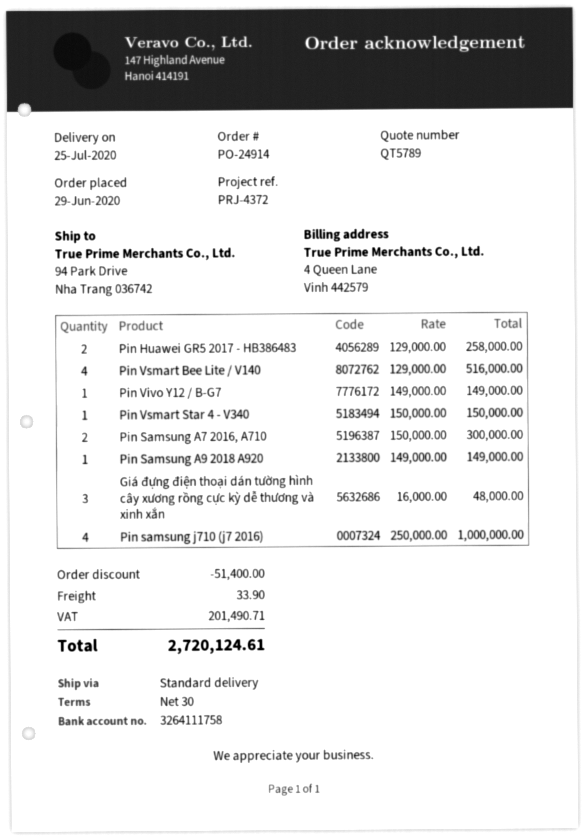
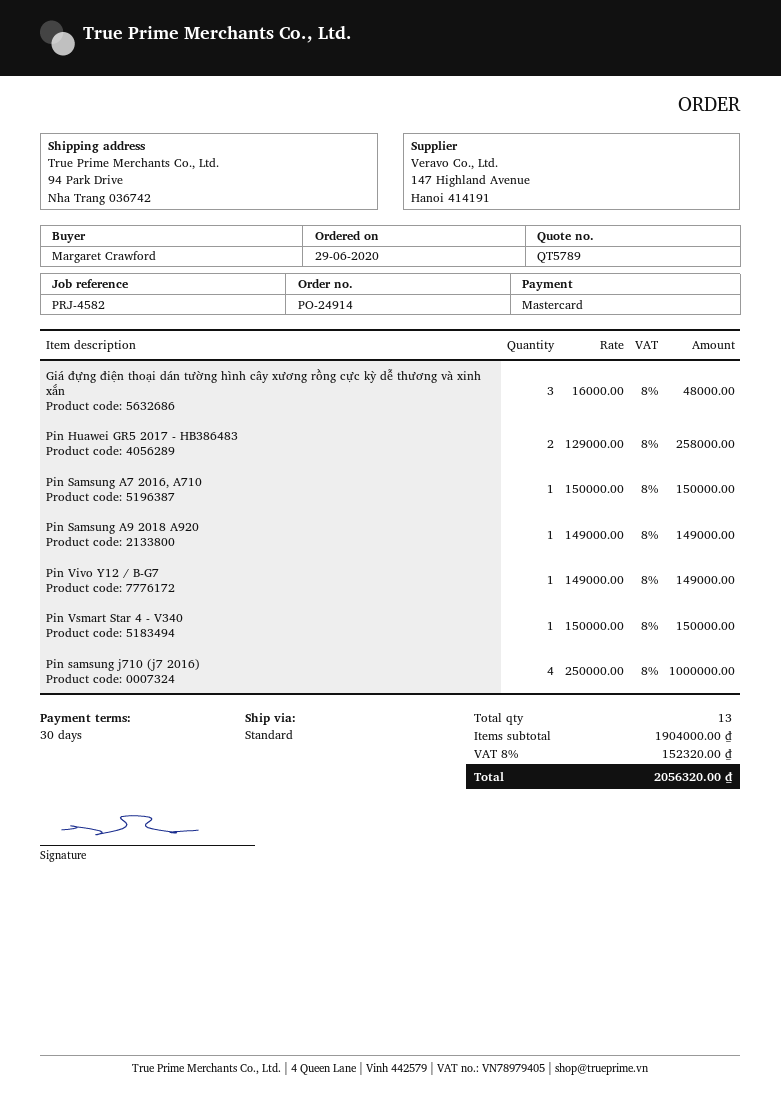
reference: PRJ-4372 -> PRJ-4582
Pin Vsmart Bee Lite / V140: 4 x 129000.00 = 516000.00 -> none
Pin Samsung A7 2016, A710: 2 x 150000.00 = 300000.00 -> 1 x 150000.00 = 150000.00
discount: 51400.00 -> none
shipping: 33.90 -> none
tax: 201490.71 -> 152320.00
total: 2720124.61 -> 2056320.00

